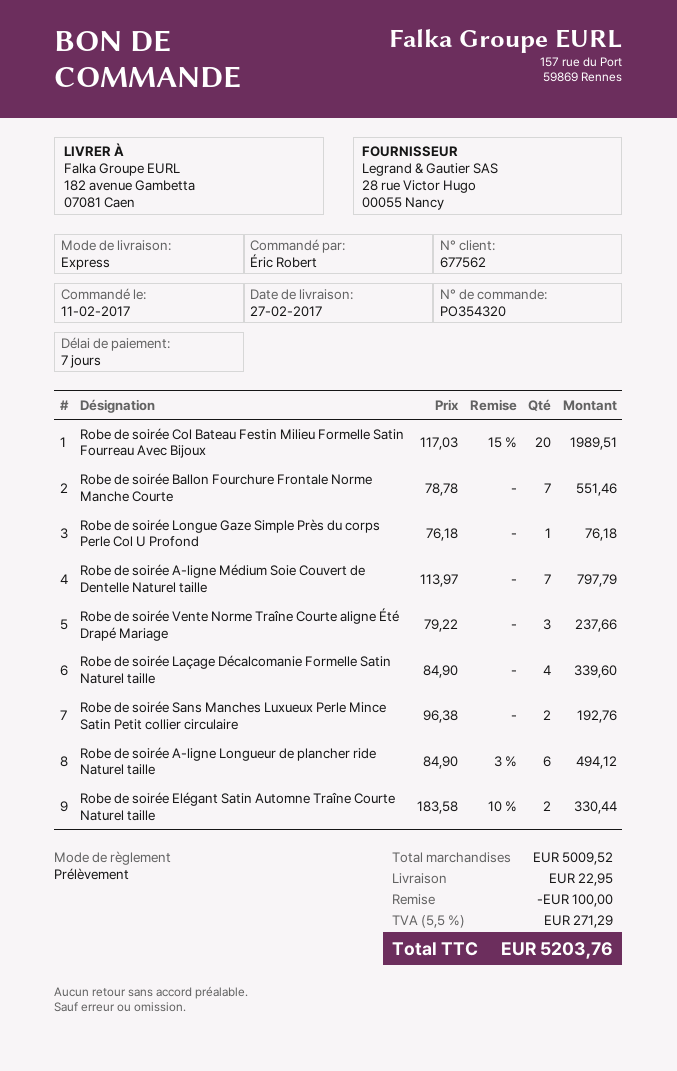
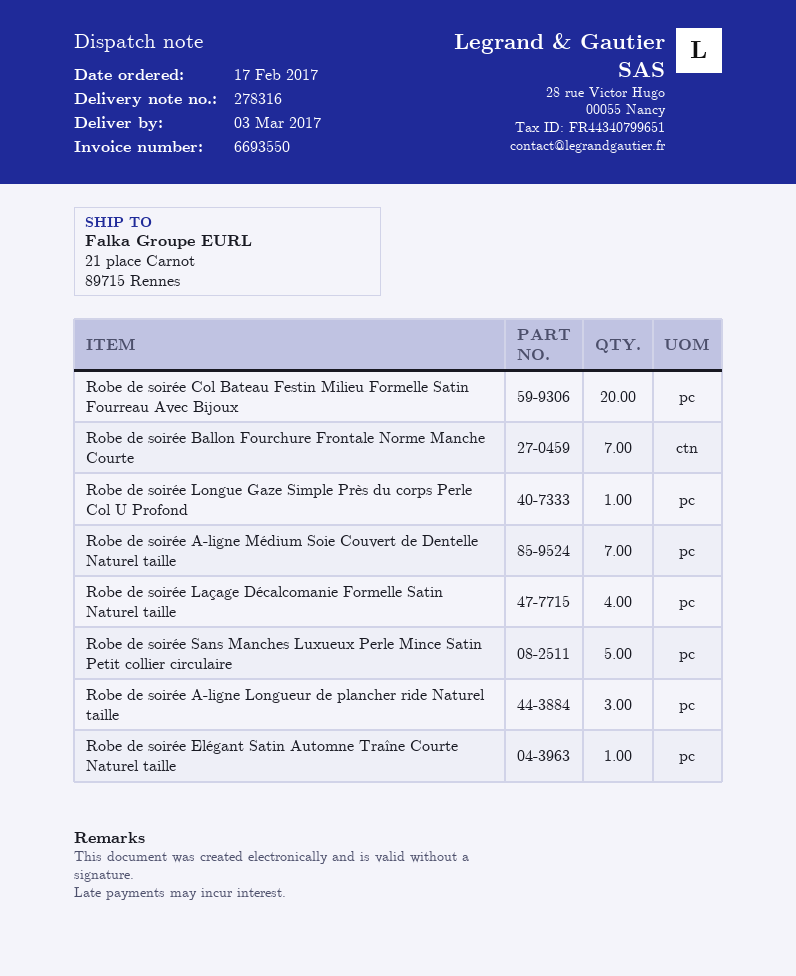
order date: 2017-02-11 -> 2017-02-17
delivery date: 2017-02-27 -> 2017-03-03
ship to: 182 avenue Gambetta, 07081 Caen -> 21 place Carnot, 89715 Rennes
Robe de soirée Vente Norme Traîne Courte aligne Été Drapé Mariage: 3 -> none
Robe de soirée Sans Manches Luxueux Perle Mince Satin Petit collier circulaire: 2 -> 5
Robe de soirée A-ligne Longueur de plancher ride Naturel taille: 6 -> 3
Robe de soirée Elégant Satin Automne Traîne Courte Naturel taille: 2 -> 1

